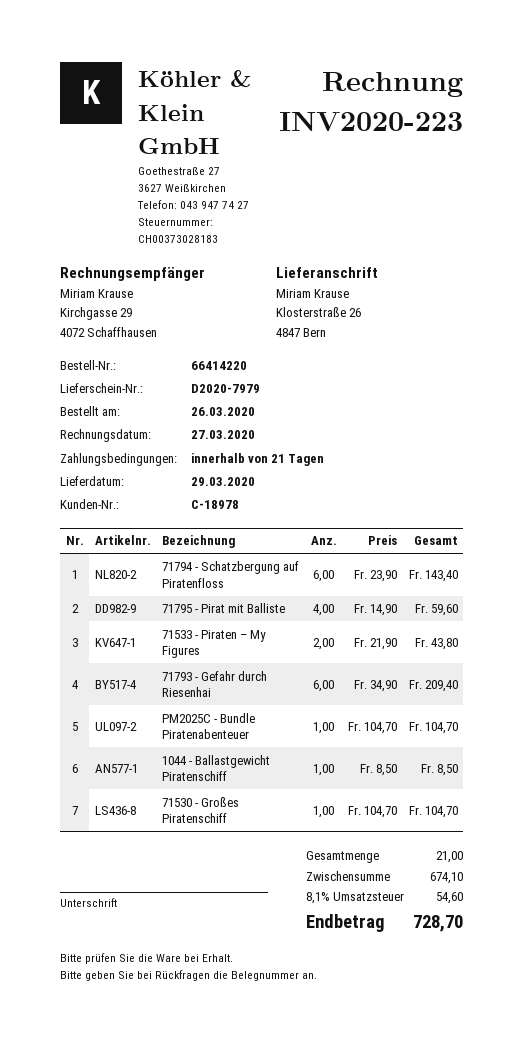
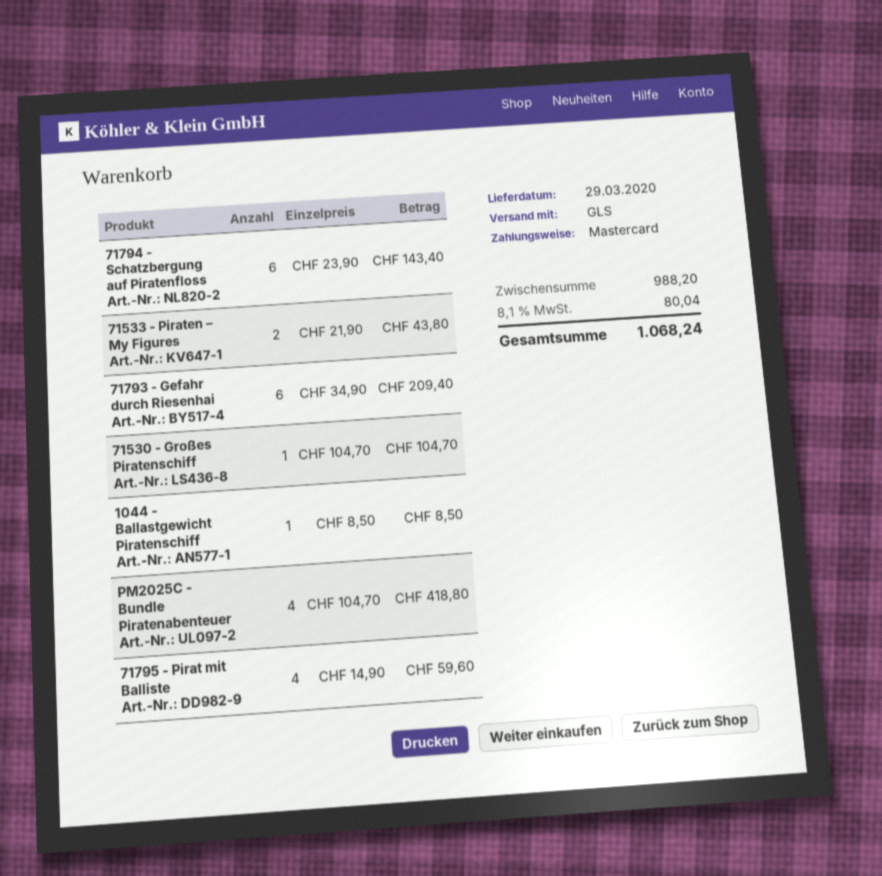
PM2025C - Bundle Piratenabenteuer: 1 x 104.70 = 104.70 -> 4 x 104.70 = 418.80
subtotal: 674.10 -> 988.20
tax: 8.1% = 54.60 -> 8.1% = 80.04
total: 728.70 -> 1068.24

